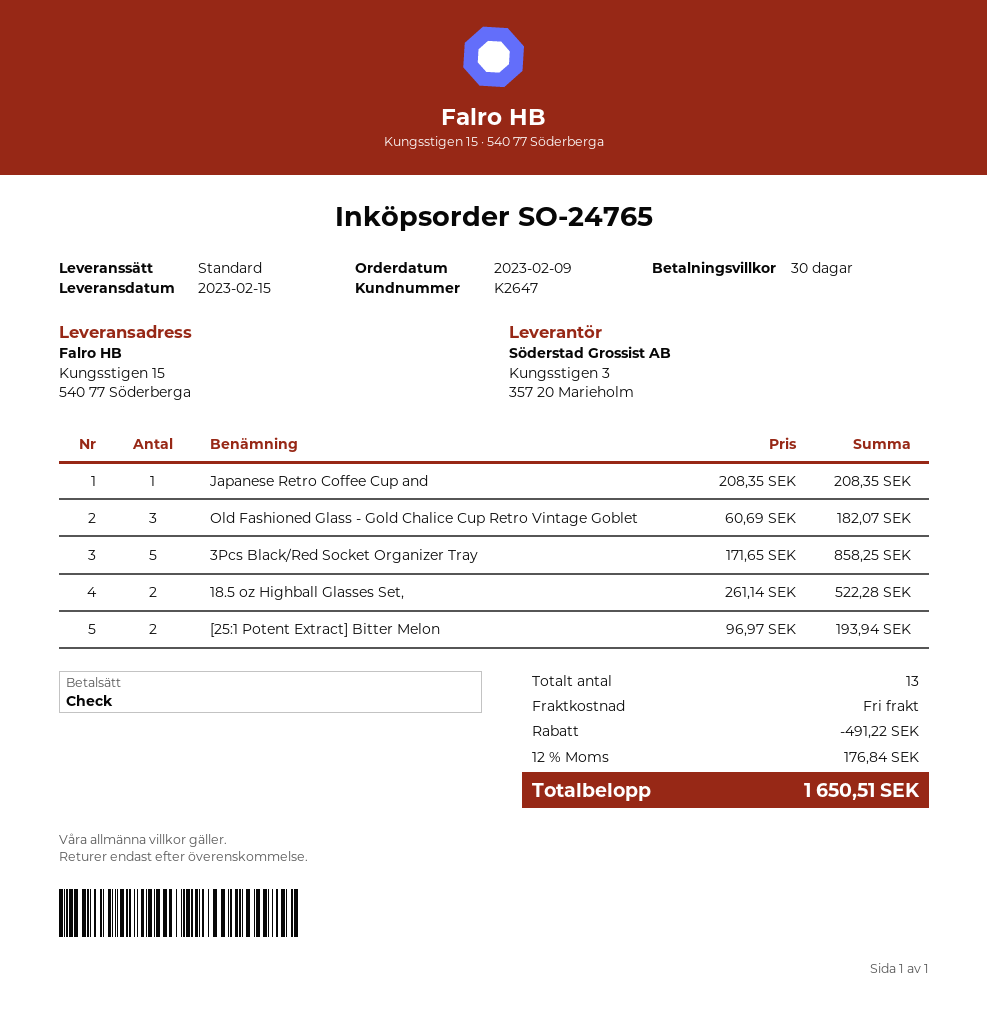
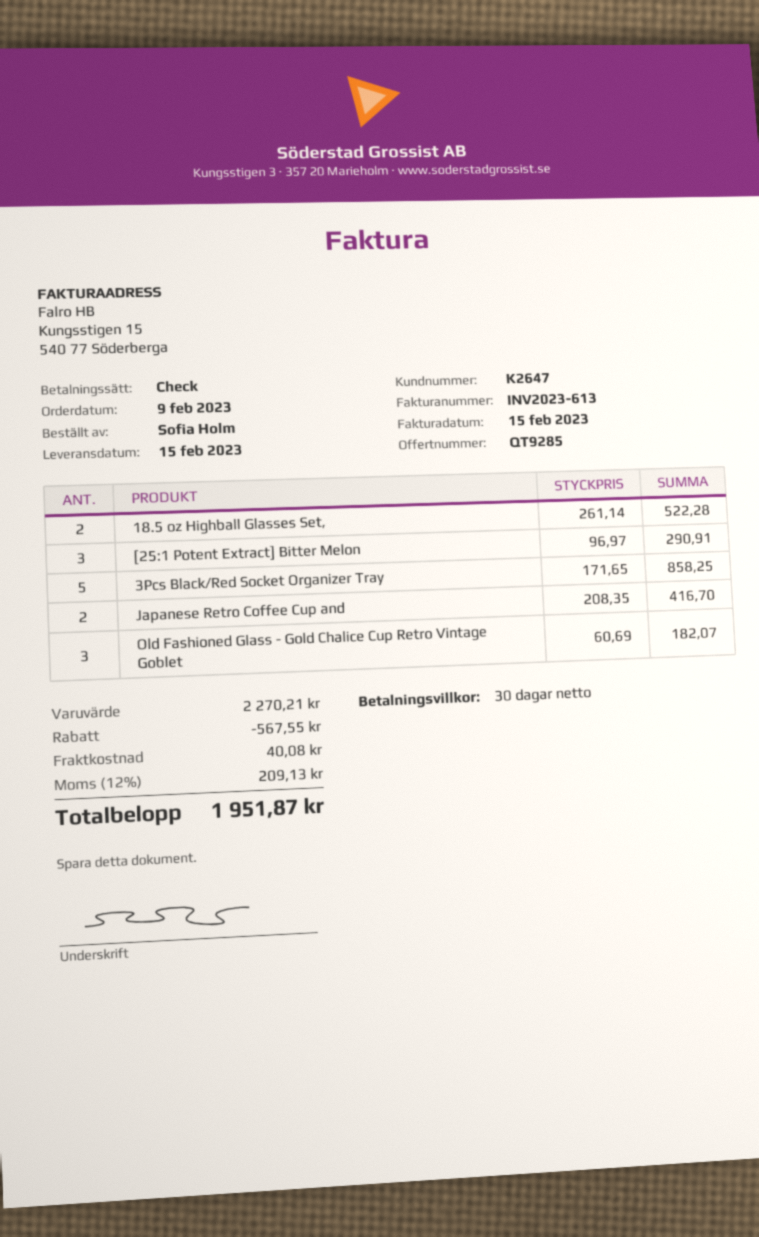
Japanese Retro Coffee Cup and: 1 x 208.35 = 208.35 -> 2 x 208.35 = 416.70
[25:1 Potent Extract] Bitter Melon: 2 x 96.97 = 193.94 -> 3 x 96.97 = 290.91
discount: 491.22 -> 567.55
shipping: 0.00 -> 40.08
tax: 12% = 176.84 -> 12% = 209.13
total: 1650.51 -> 1951.87

